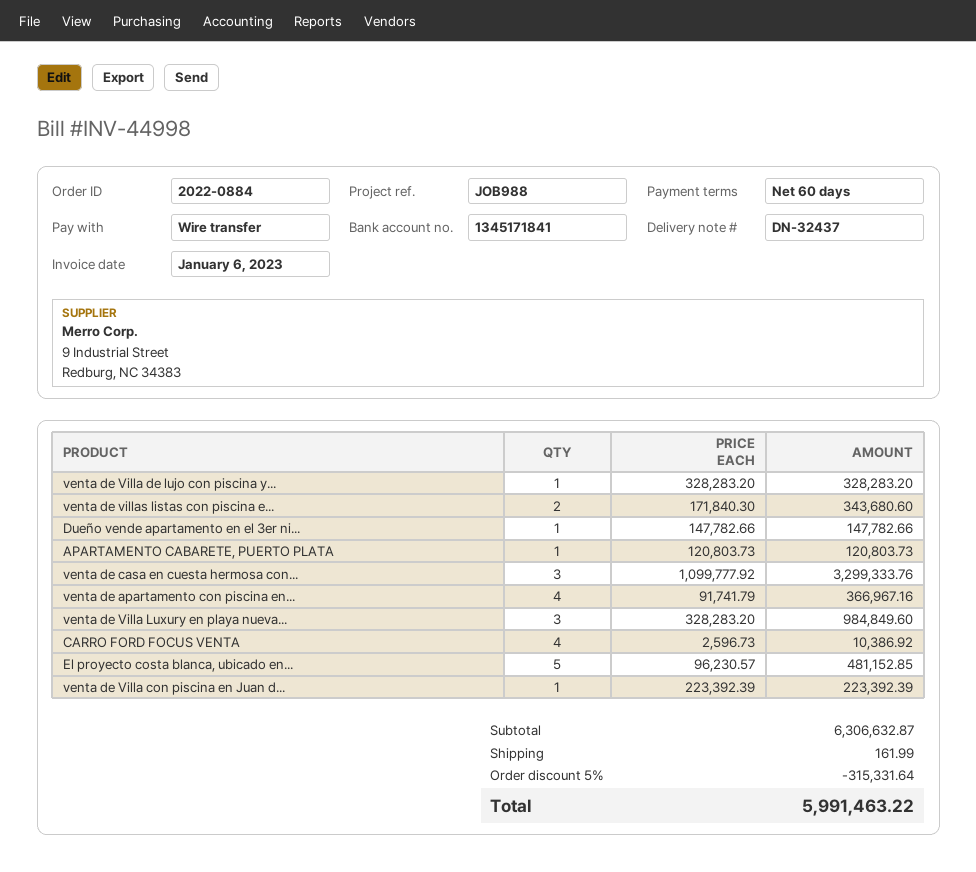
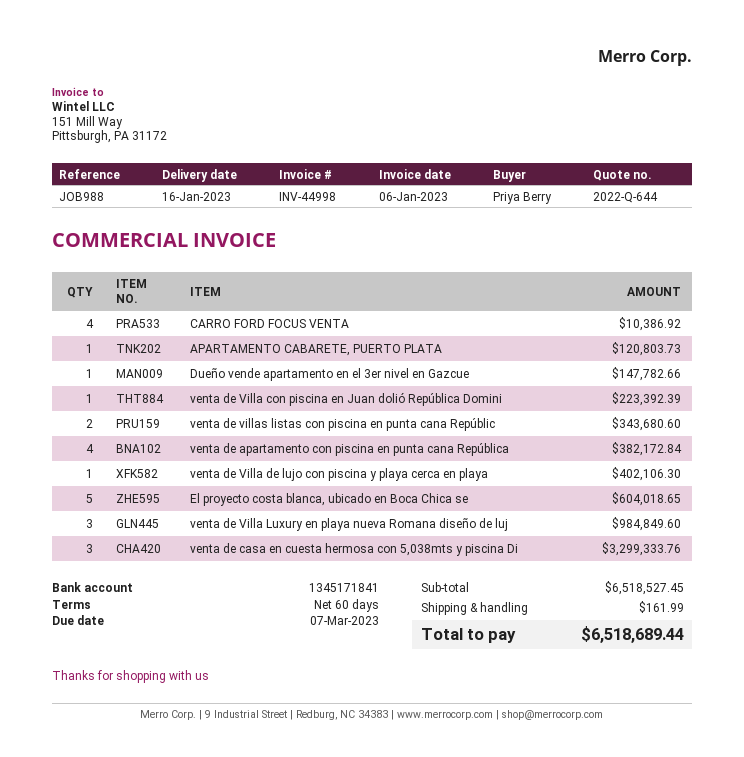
venta de Villa de lujo con piscina y...: 1 for 328283.20 -> 1 for 402106.30
venta de apartamento con piscina en...: 4 for 366967.16 -> 4 for 382172.84
El proyecto costa blanca, ubicado en...: 5 for 481152.85 -> 5 for 604018.65
subtotal: 6306632.87 -> 6518527.45
discount: 5% = 315331.64 -> none
total: 5991463.22 -> 6518689.44

